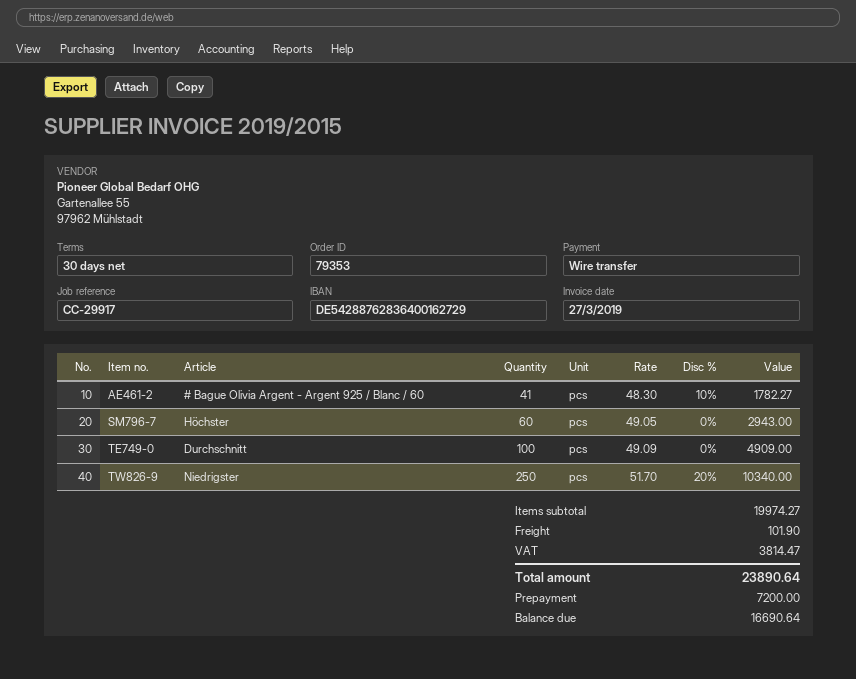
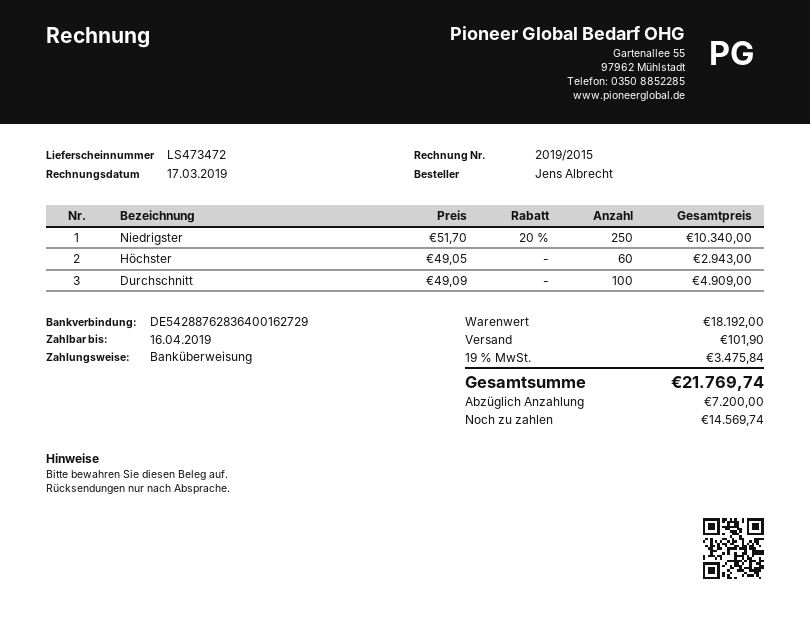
invoice date: 2019-03-27 -> 2019-03-17
# Bague Olivia Argent - Argent 925 / Blanc / 60: 41 x 48.30 - 10% = 1782.27 -> none
subtotal: 19974.27 -> 18192.00
tax: 3814.47 -> 3475.84
total: 23890.64 -> 21769.74
balance: 16690.64 -> 14569.74

